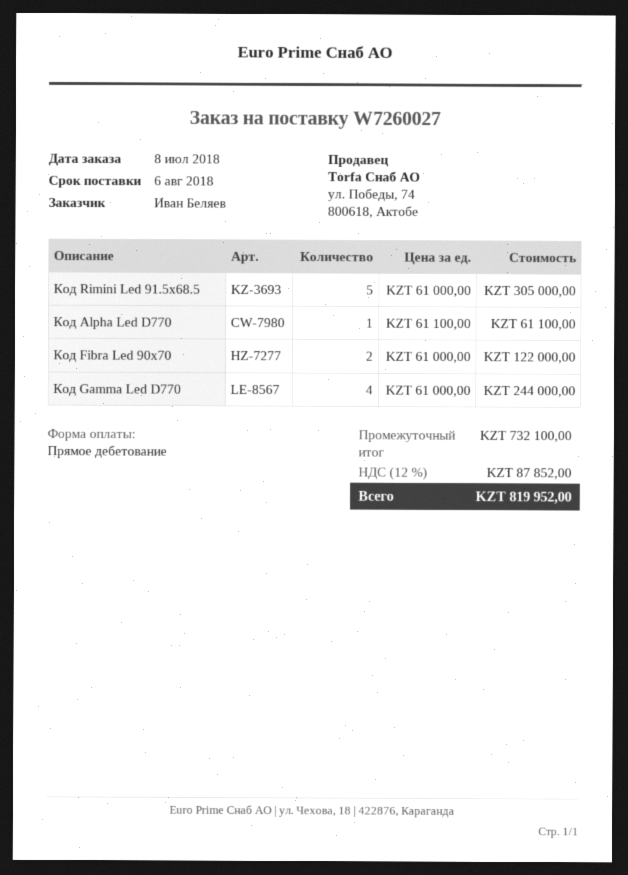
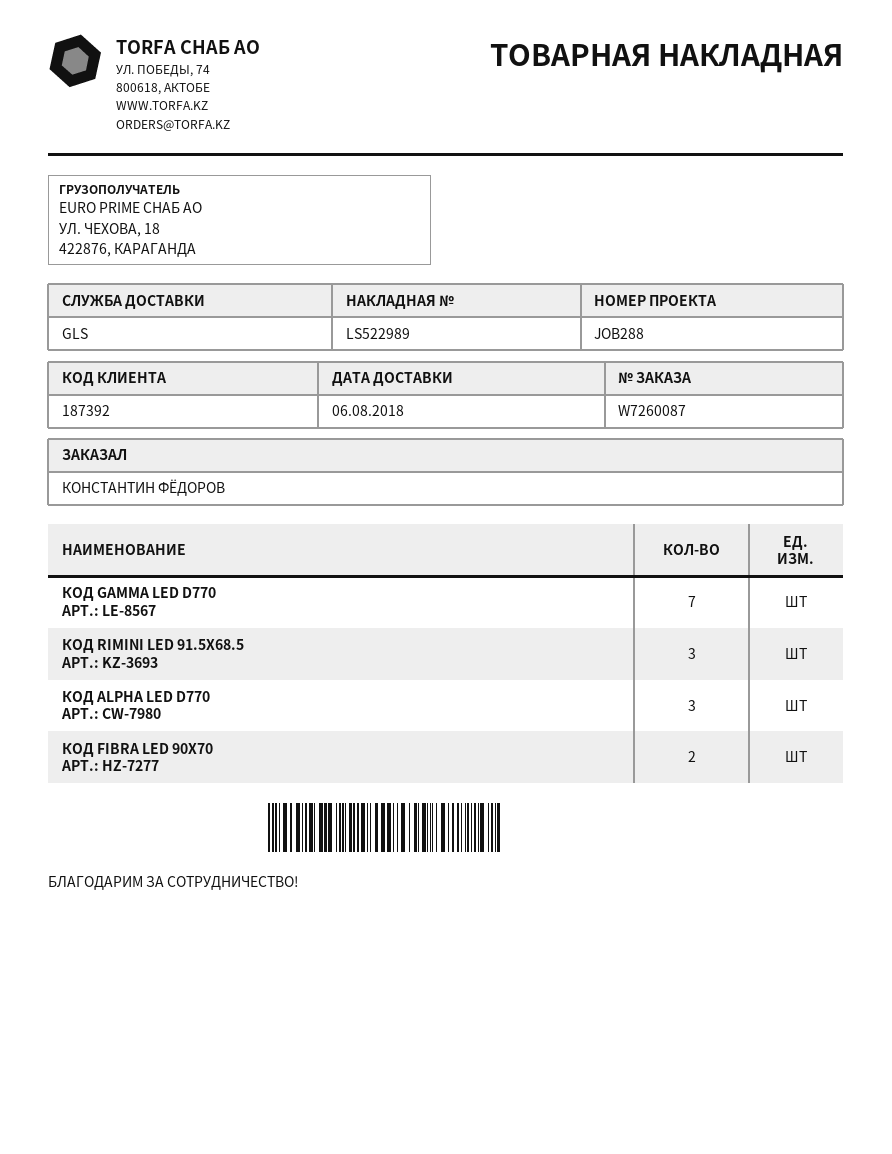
order number: W7260027 -> W7260087
ordered by: Иван Беляев -> КОНСТАНТИН ФЁДОРОВ
Код Rimini Led 91.5x68.5: 5 -> 3
Код Alpha Led D770: 1 -> 3
Код Gamma Led D770: 4 -> 7

